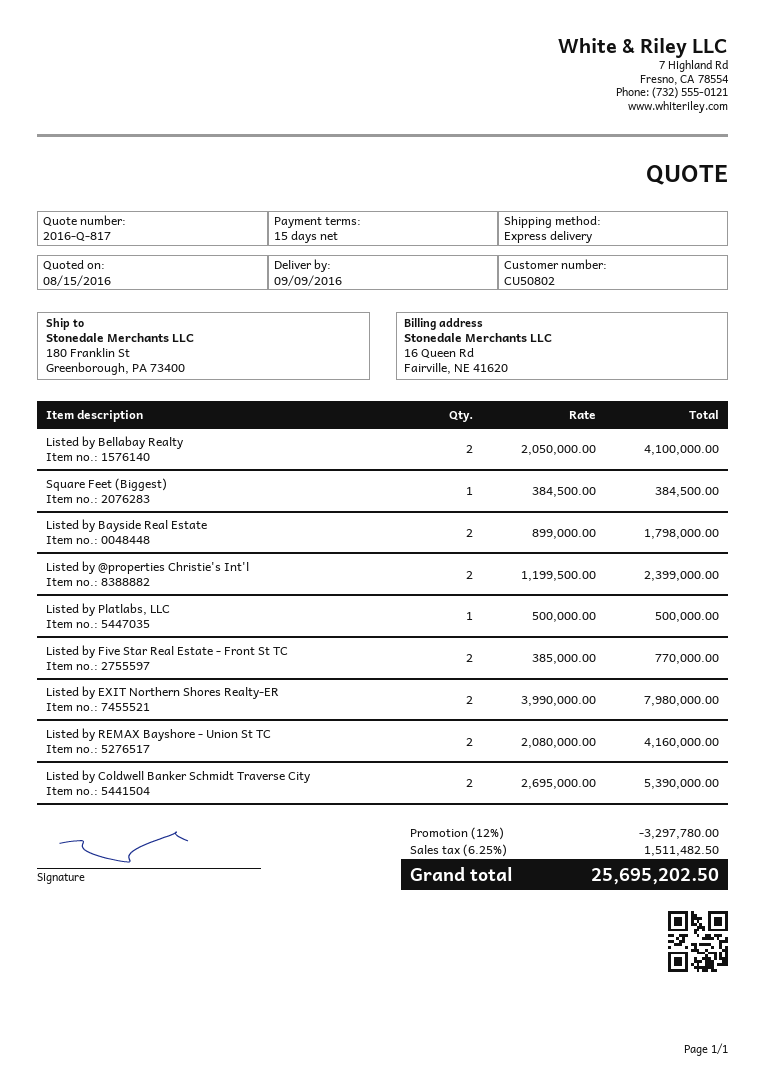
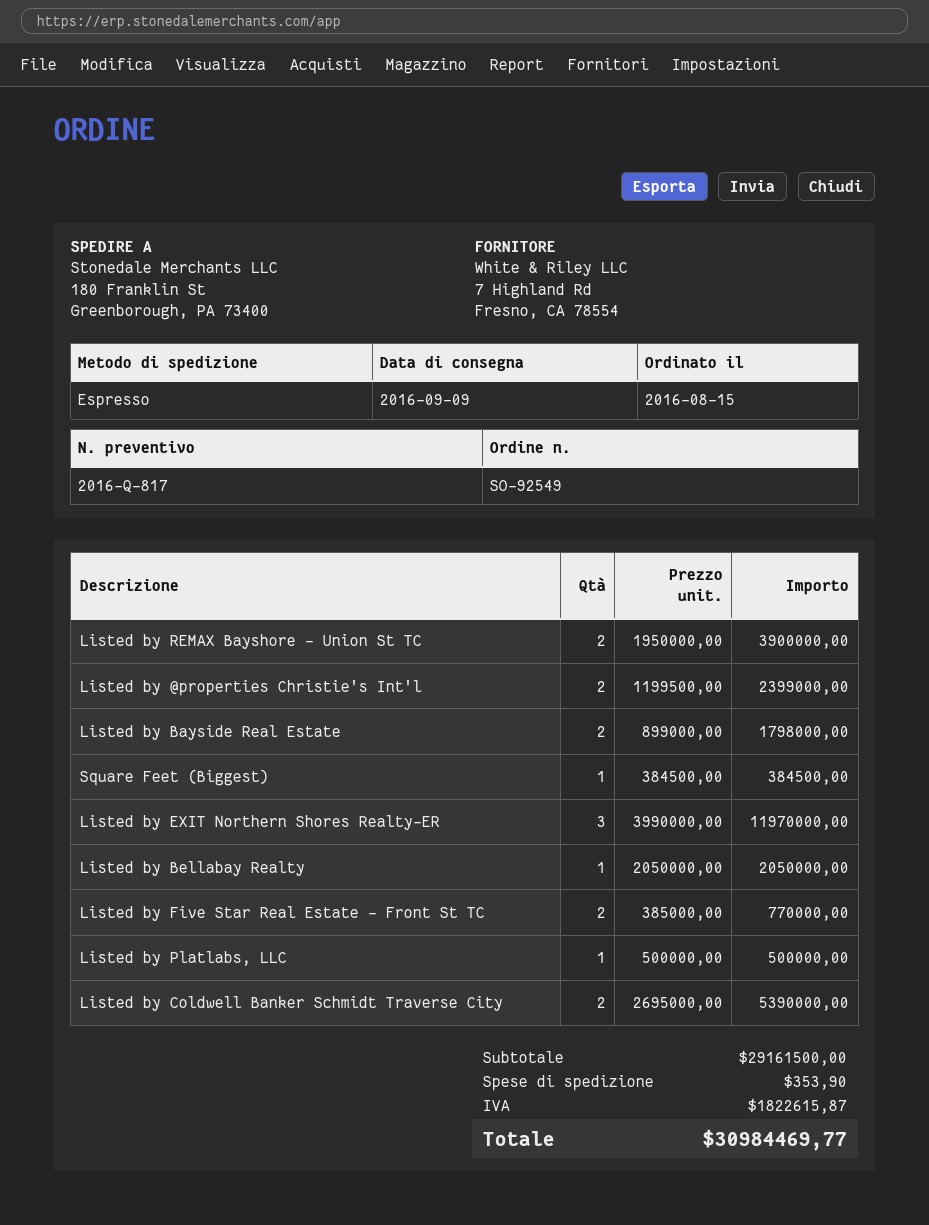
Listed by Bellabay Realty: 2 x 2050000.00 = 4100000.00 -> 1 x 2050000.00 = 2050000.00
Listed by EXIT Northern Shores Realty-ER: 2 x 3990000.00 = 7980000.00 -> 3 x 3990000.00 = 11970000.00
Listed by REMAX Bayshore - Union St TC: 2 x 2080000.00 = 4160000.00 -> 2 x 1950000.00 = 3900000.00
discount: 12% = 3297780.00 -> none
shipping: none -> 353.90
tax: 1511482.50 -> 1822615.87
total: 25695202.50 -> 30984469.77

